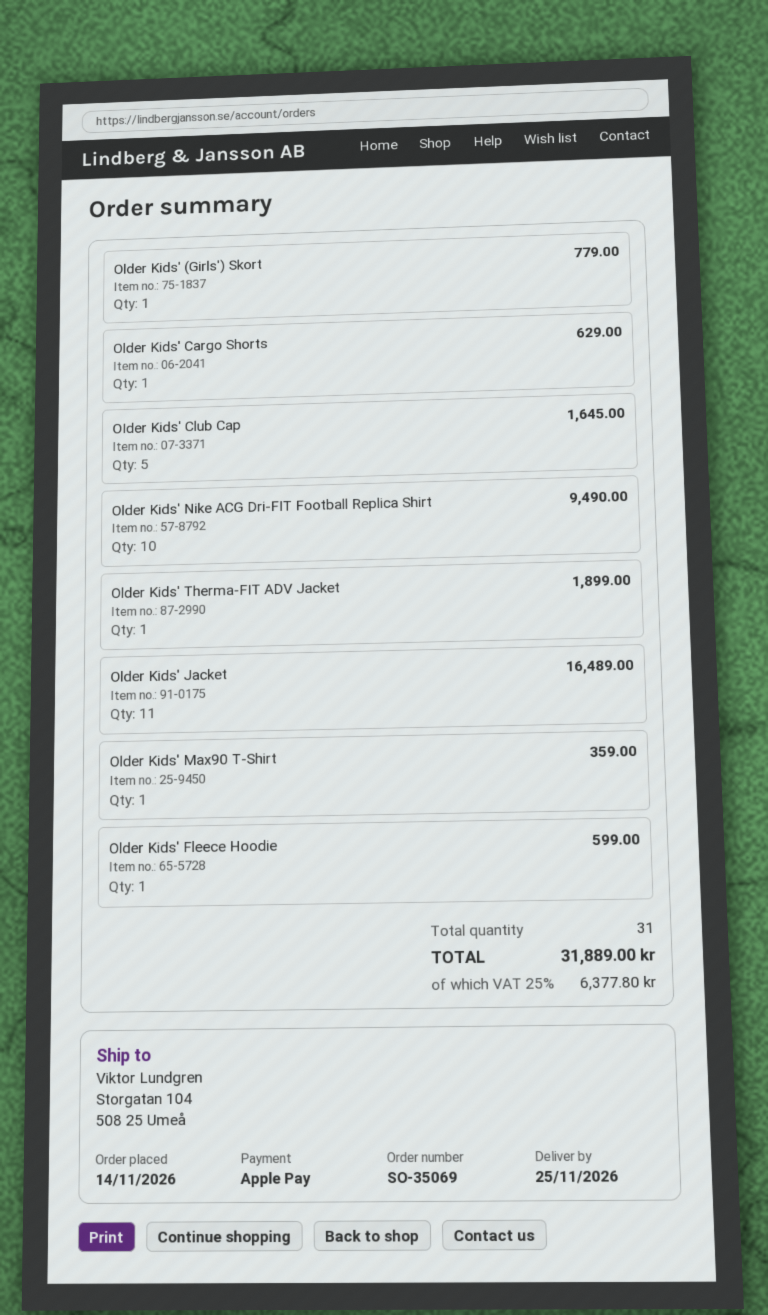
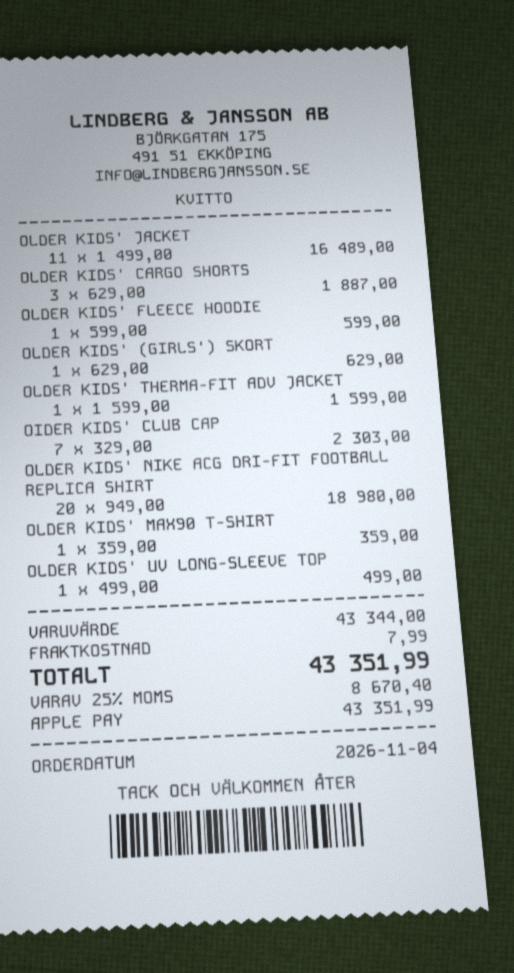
order date: 2026-11-14 -> 2026-11-04
Older Kids' (Girls') Skort: 1 for 779.00 -> 1 for 629.00
Older Kids' Cargo Shorts: 1 for 629.00 -> 3 for 1887.00
OIder Kids' Club Cap: 5 for 1645.00 -> 7 for 2303.00
Older Kids' Nike ACG Dri-FIT Football Replica Shirt: 10 for 9490.00 -> 20 for 18980.00
Older Kids' Therma-FIT ADV Jacket: 1 for 1899.00 -> 1 for 1599.00
OLDER KIDS' UV LONG-SLEEVE TOP: none -> 1 for 499.00
shipping: none -> 7.99
tax: 25% = 6377.80 -> 25% = 8670.40
total: 31889.00 -> 43351.99

